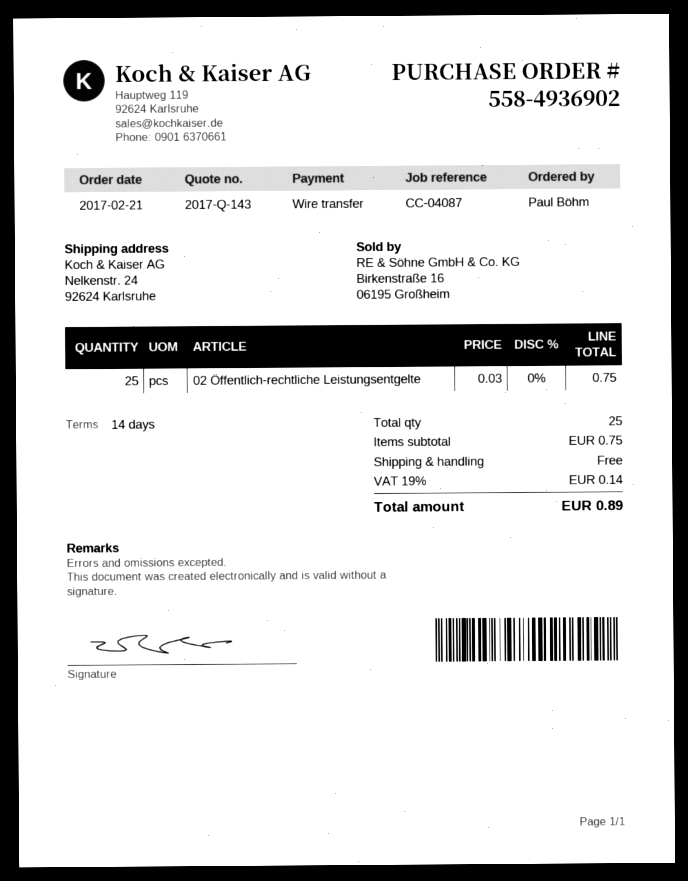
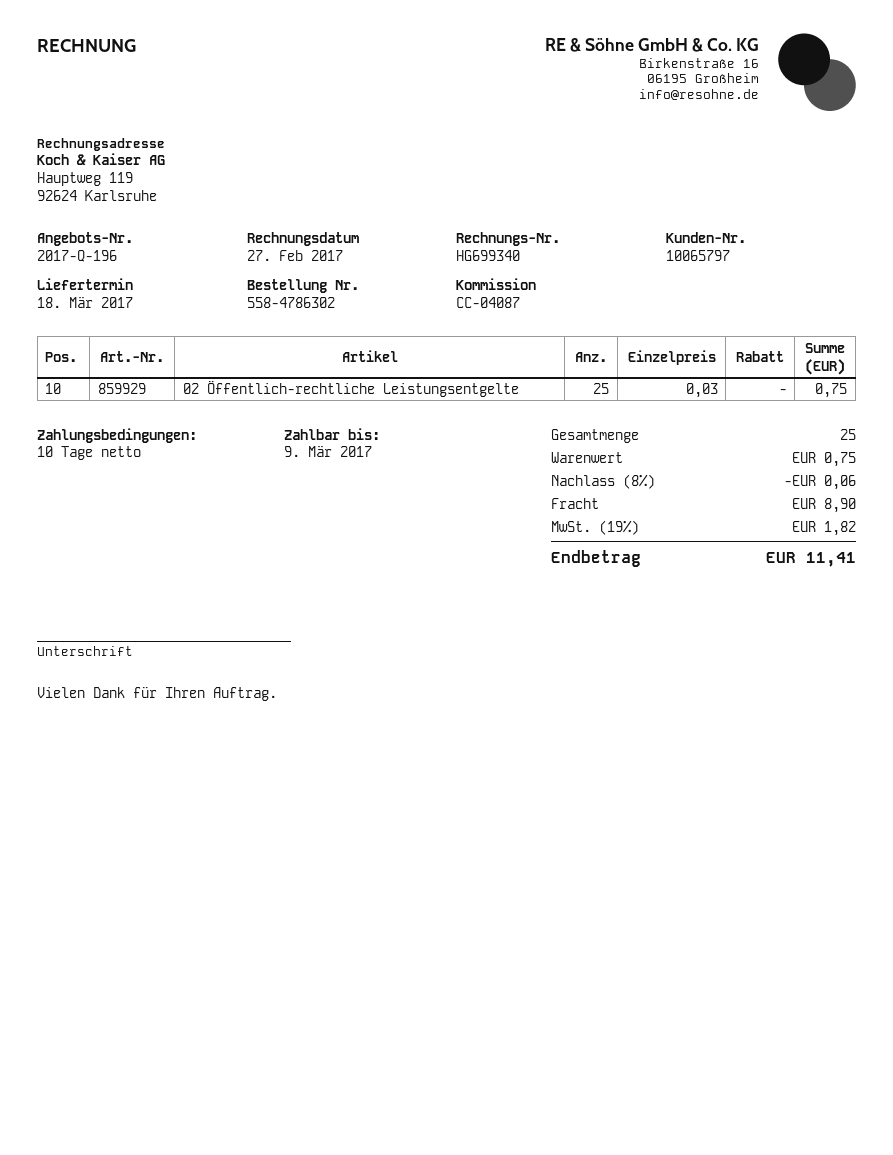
quote number: 2017-Q-143 -> 2017-Q-196
order number: 558-4936902 -> 558-4786302
payment terms: 14 days -> 10 days
discount: none -> 8% = 0.06
shipping: 0.00 -> 8.90
tax: 19% = 0.14 -> 19% = 1.82
total: 0.89 -> 11.41

